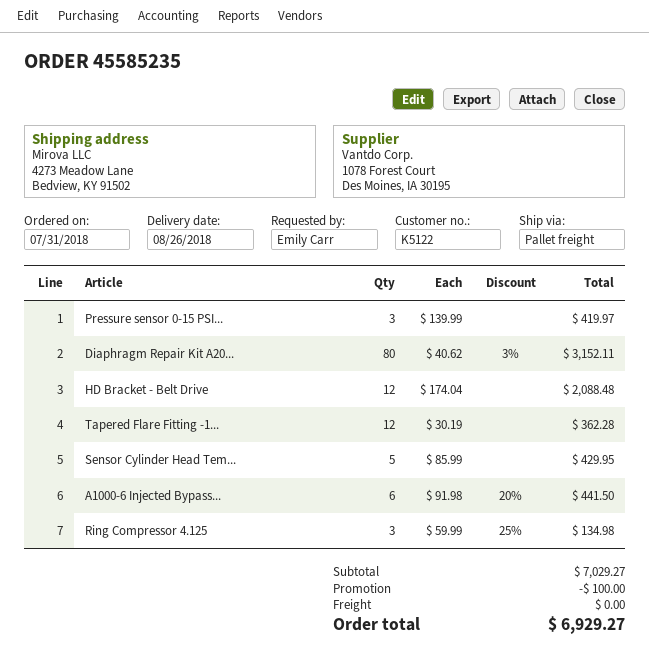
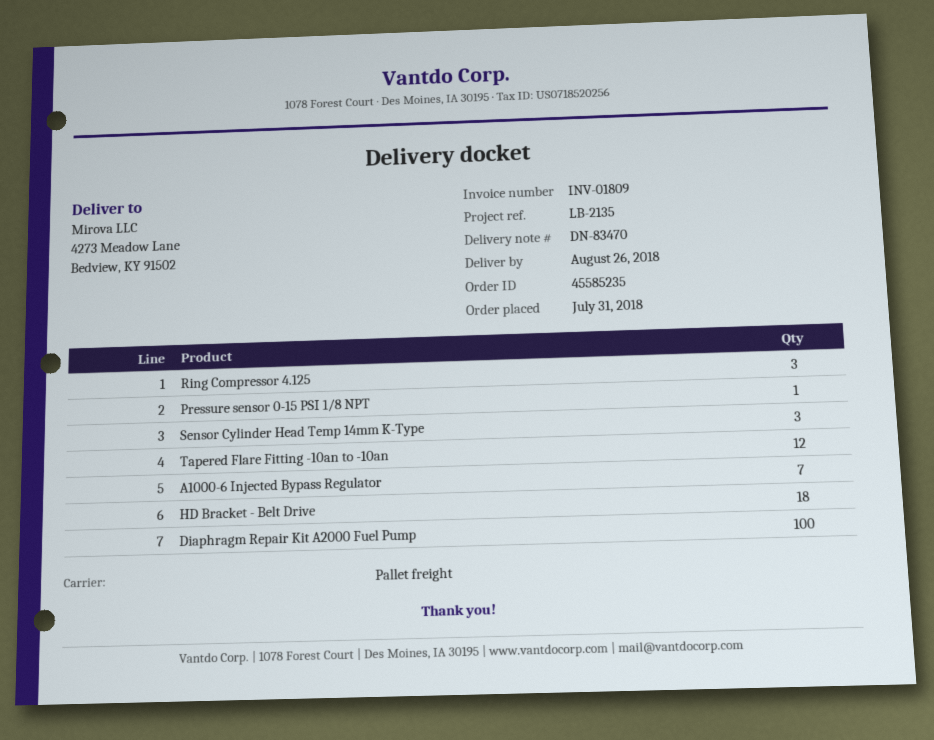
Pressure sensor 0-15 PSI...: 3 -> 1
Diaphragm Repair Kit A20...: 80 -> 100
HD Bracket - Belt Drive: 12 -> 18
Sensor Cylinder Head Tem...: 5 -> 3
A1000-6 Injected Bypass...: 6 -> 7

